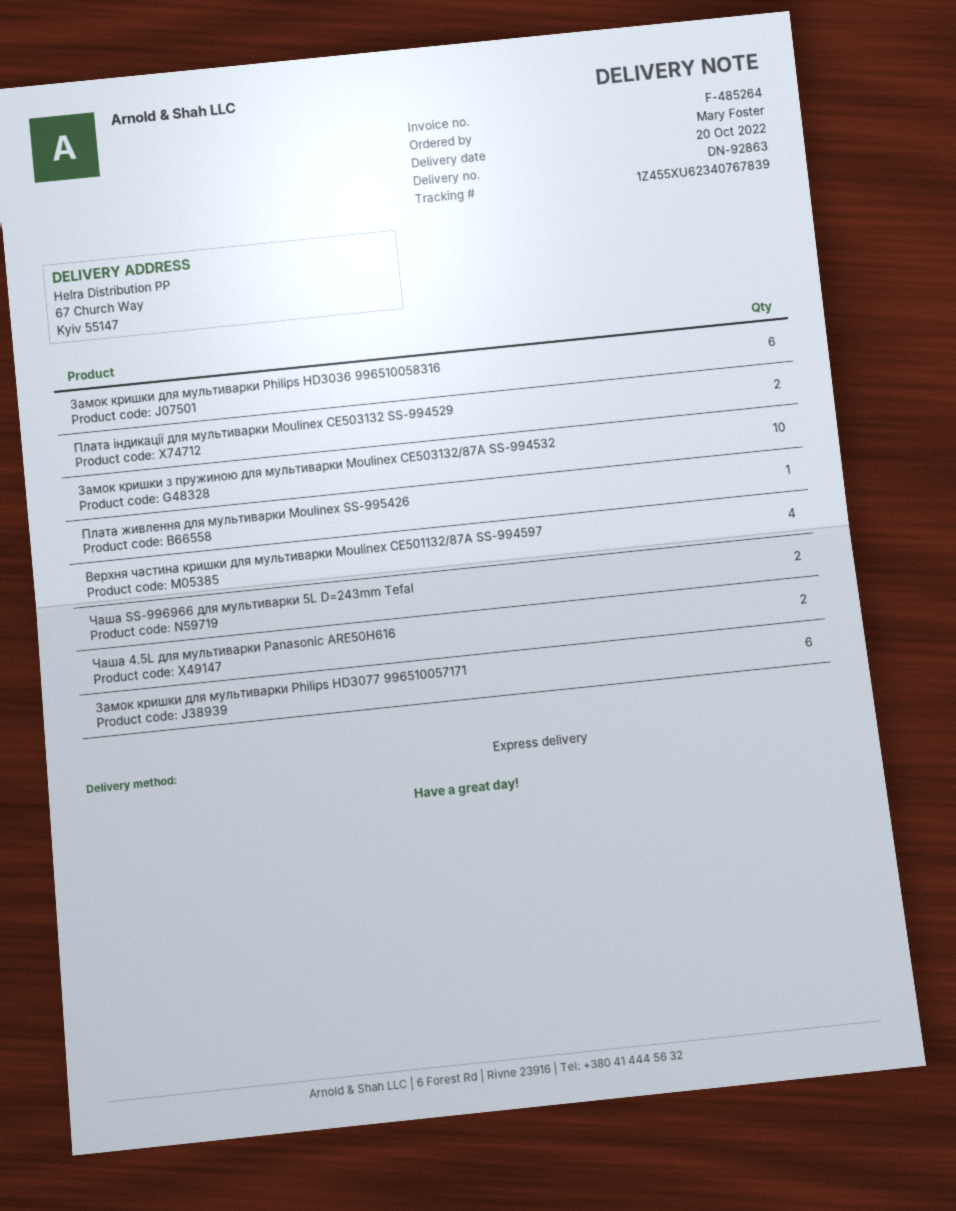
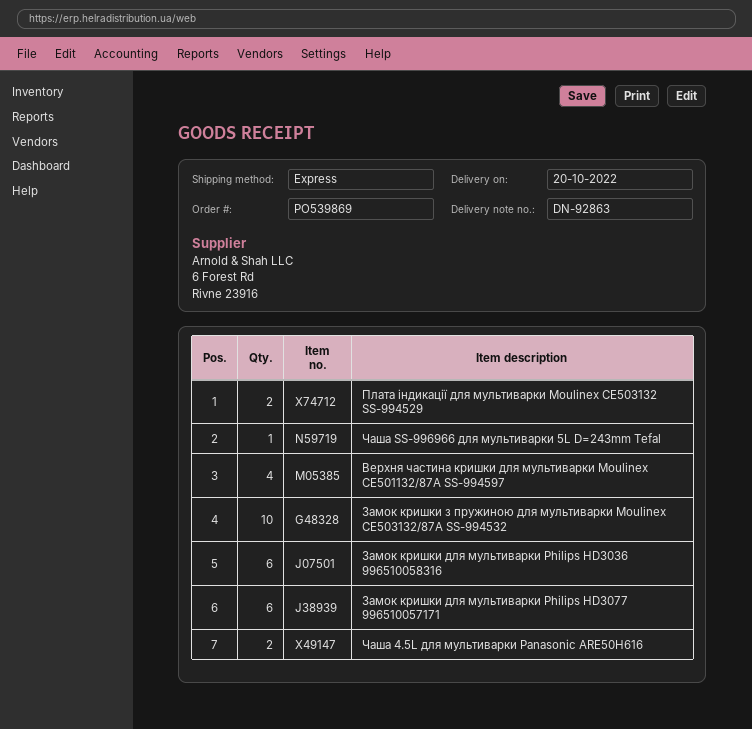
Плата живлення для мультиварки Moulinex SS-995426: 1 -> none
Чаша SS-996966 для мультиварки 5L D=243mm Tefal: 2 -> 1

